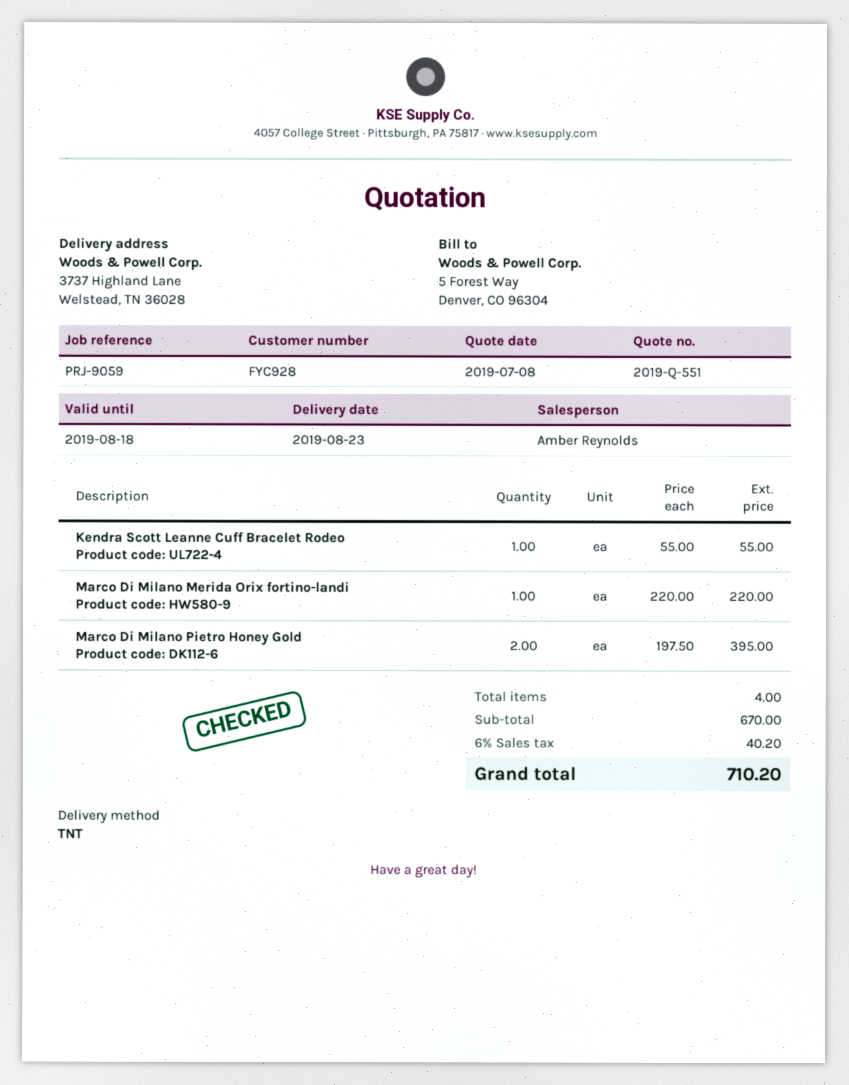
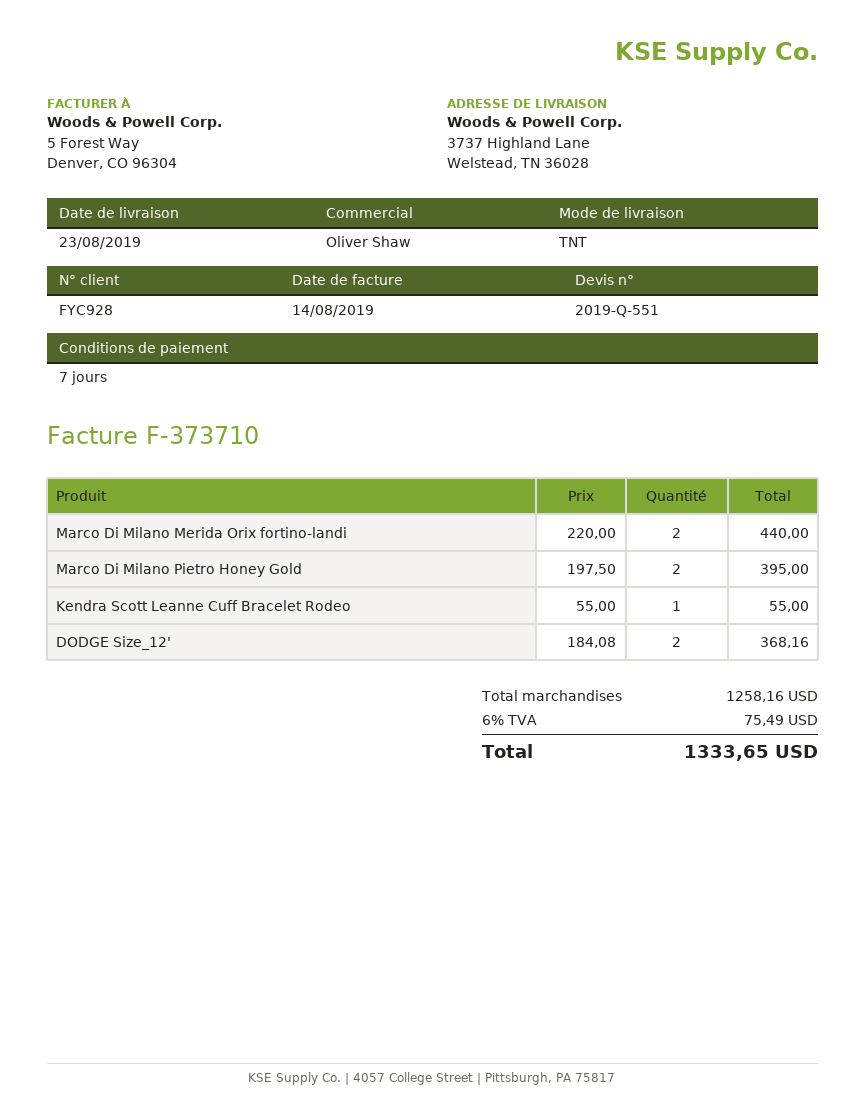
sales rep: Amber Reynolds -> Oliver Shaw
Marco Di Milano Merida Orix fortino-landi: 1 x 220.00 = 220.00 -> 2 x 220.00 = 440.00
DODGE Size_12': none -> 2 x 184.08 = 368.16
subtotal: 670.00 -> 1258.16
tax: 6% = 40.20 -> 6% = 75.49
total: 710.20 -> 1333.65

